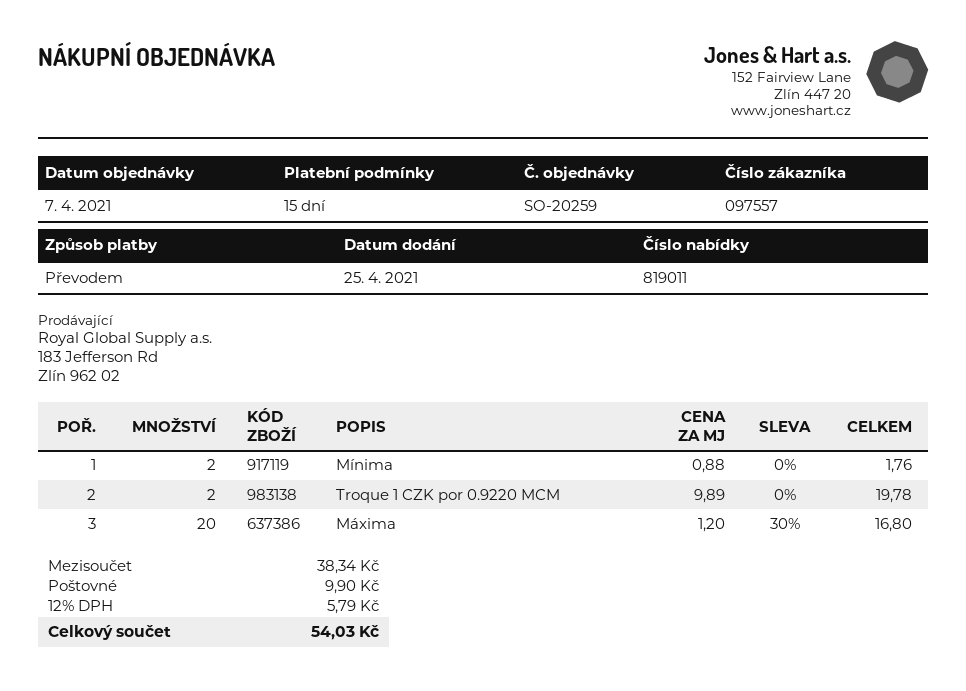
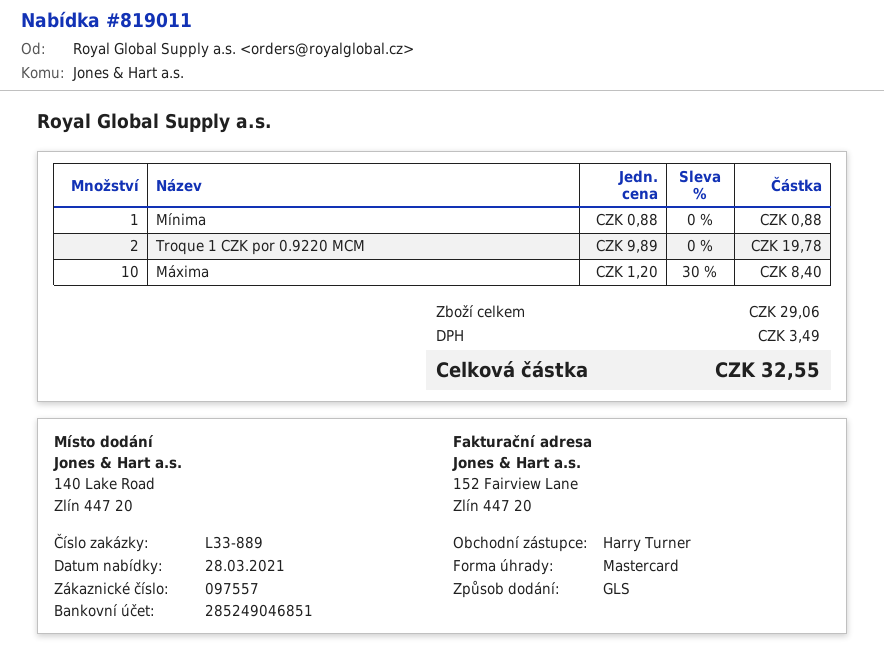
payment method: bank transfer -> Mastercard
Mínima: 2 x 0.88 = 1.76 -> 1 x 0.88 = 0.88
Máxima: 20 x 1.20 - 30% = 16.80 -> 10 x 1.20 - 30% = 8.40
subtotal: 38.34 -> 29.06
shipping: 9.90 -> none
tax: 5.79 -> 3.49
total: 54.03 -> 32.55

